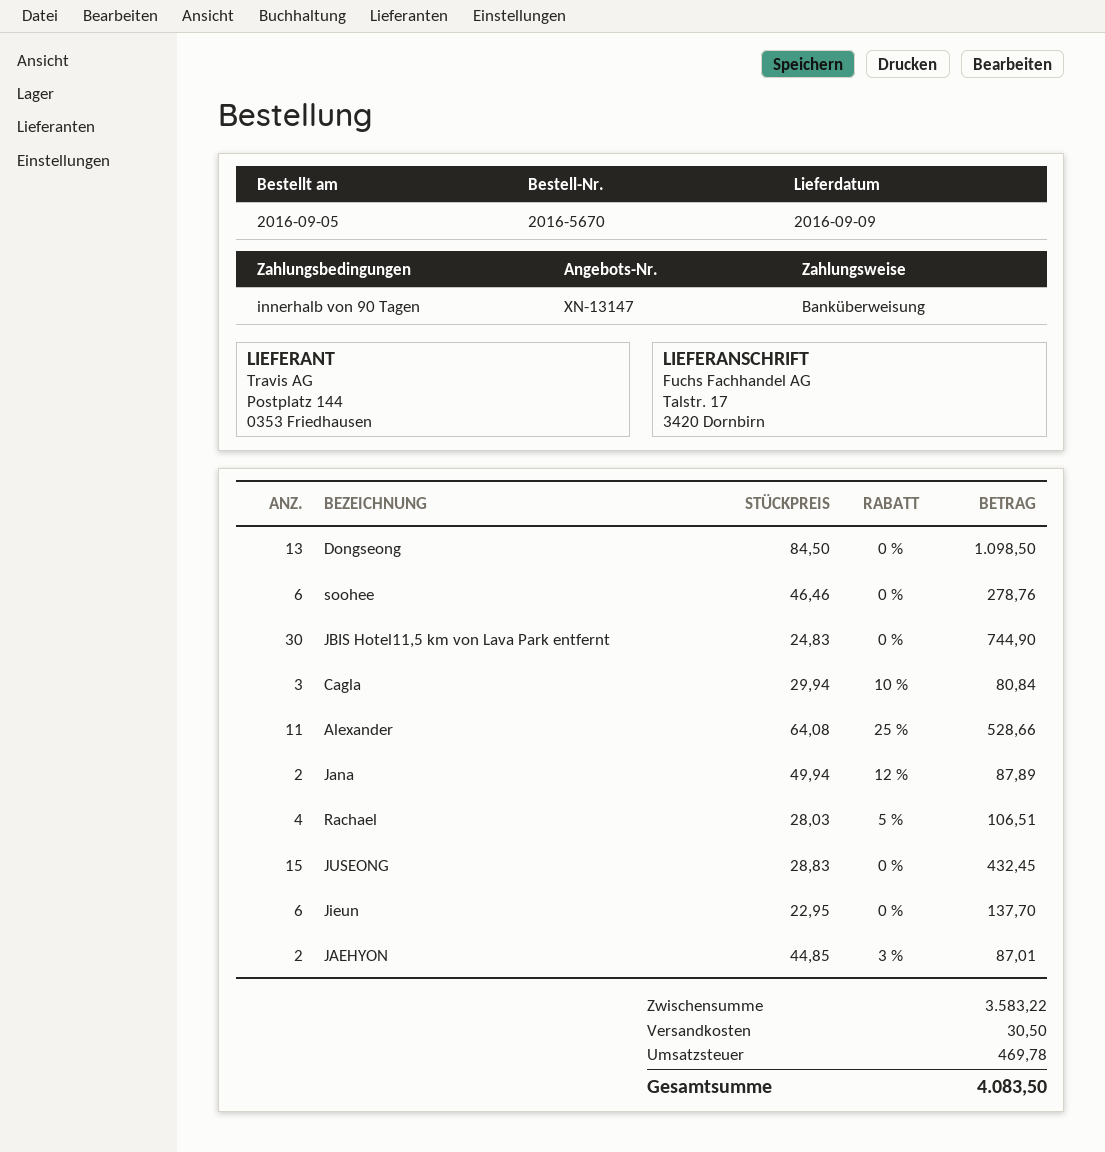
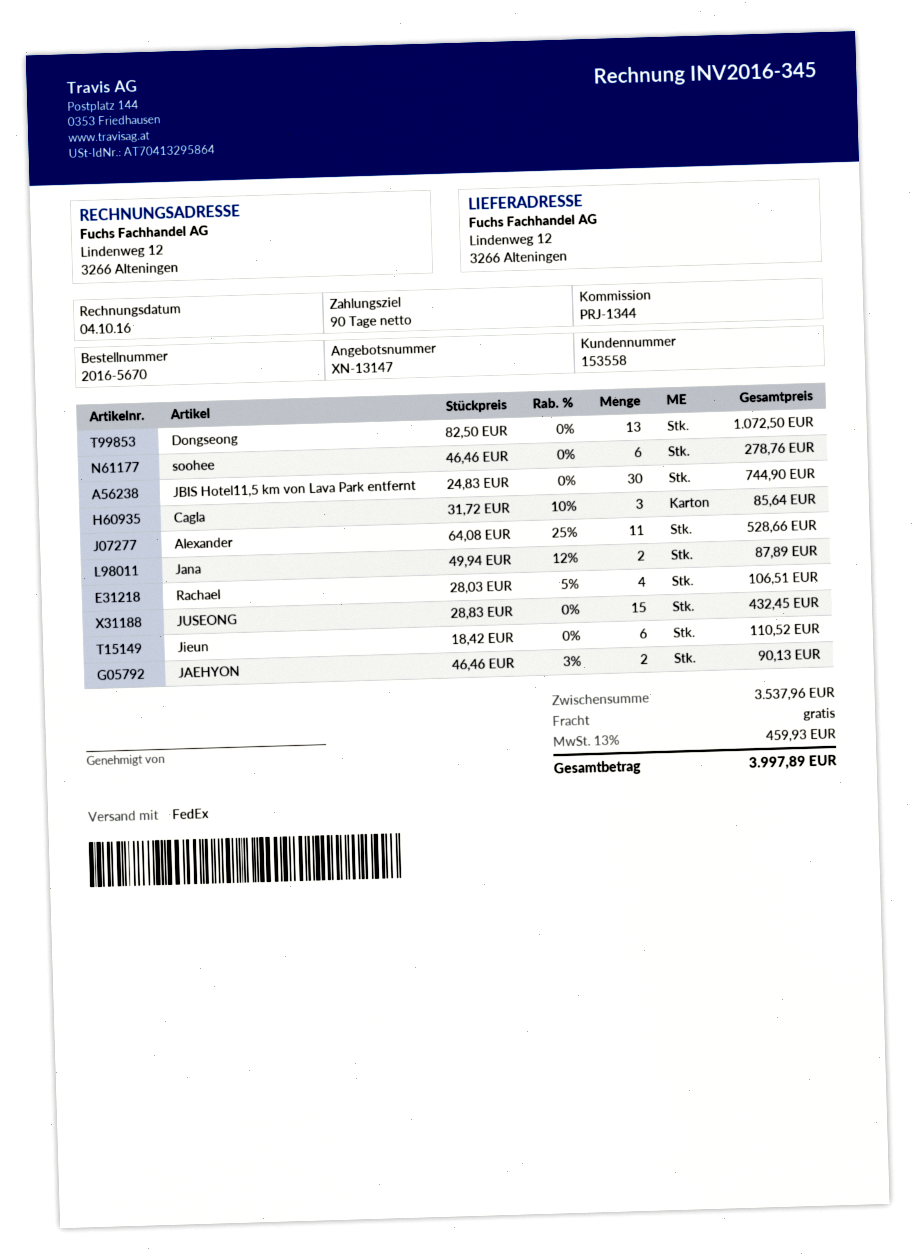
ship to: Talstr. 17, 3420 Dornbirn -> Lindenweg 12, 3266 Alteningen
Dongseong: 13 x 84.50 = 1098.50 -> 13 x 82.50 = 1072.50
Cagla: 3 x 29.94 - 10% = 80.84 -> 3 x 31.72 - 10% = 85.64
Jieun: 6 x 22.95 = 137.70 -> 6 x 18.42 = 110.52
JAEHYON: 2 x 44.85 - 3% = 87.01 -> 2 x 46.46 - 3% = 90.13
subtotal: 3583.22 -> 3537.96
shipping: 30.50 -> 0.00
tax: 469.78 -> 459.93
total: 4083.50 -> 3997.89

